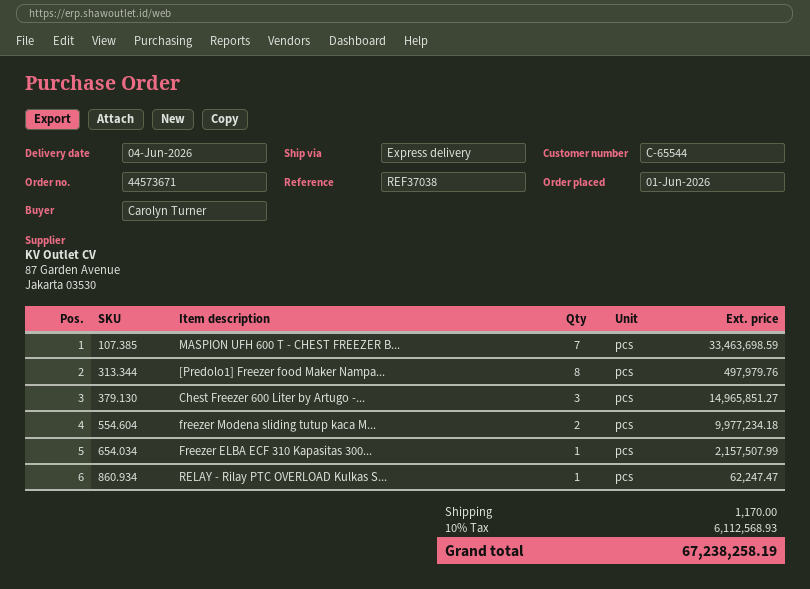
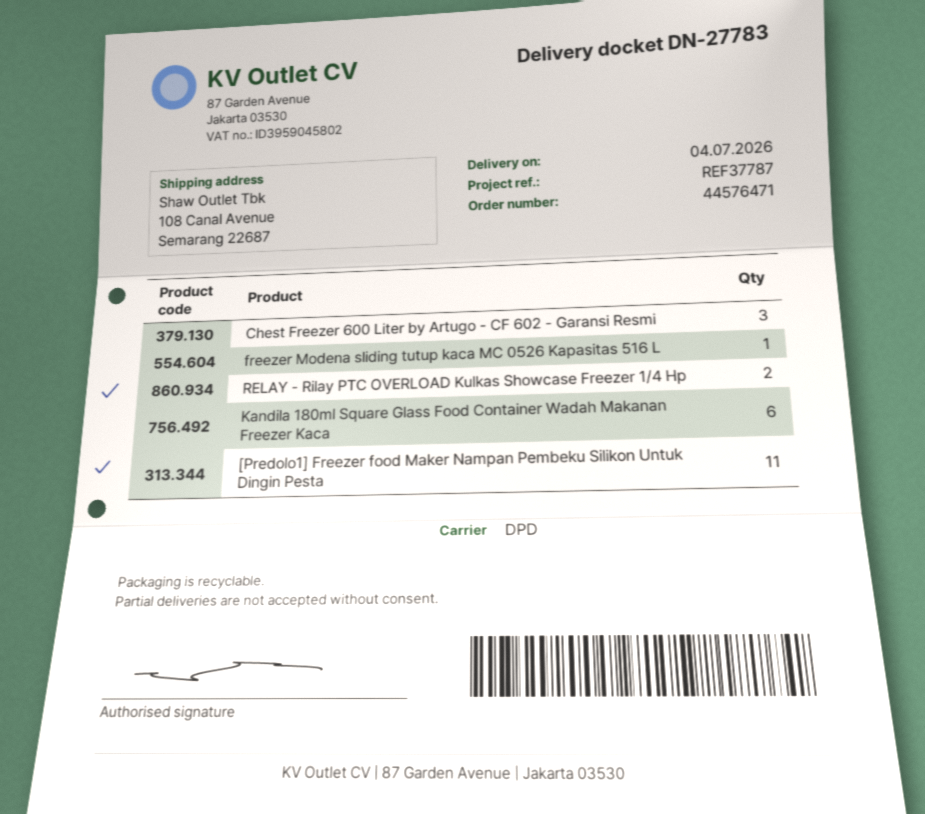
order number: 44573671 -> 44576471
delivery date: 2026-06-04 -> 2026-07-04
reference: REF37038 -> REF37787
shipping method: express -> DPD
MASPION UFH 600 T - CHEST FREEZER B...: 7 -> none
[Predolo1] Freezer food Maker Nampa...: 8 -> 11
freezer Modena sliding tutup kaca M...: 2 -> 1
Freezer ELBA ECF 310 Kapasitas 300...: 1 -> none
RELAY - Rilay PTC OVERLOAD Kulkas S...: 1 -> 2
Kandila 180ml Square Glass Food Container Wadah Makanan Freezer Kaca: none -> 6

